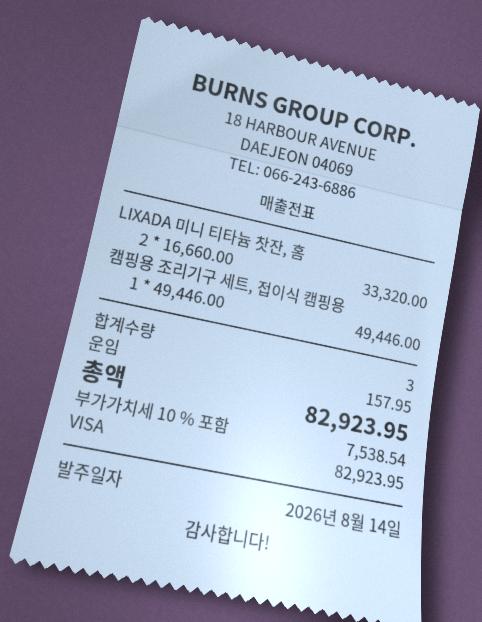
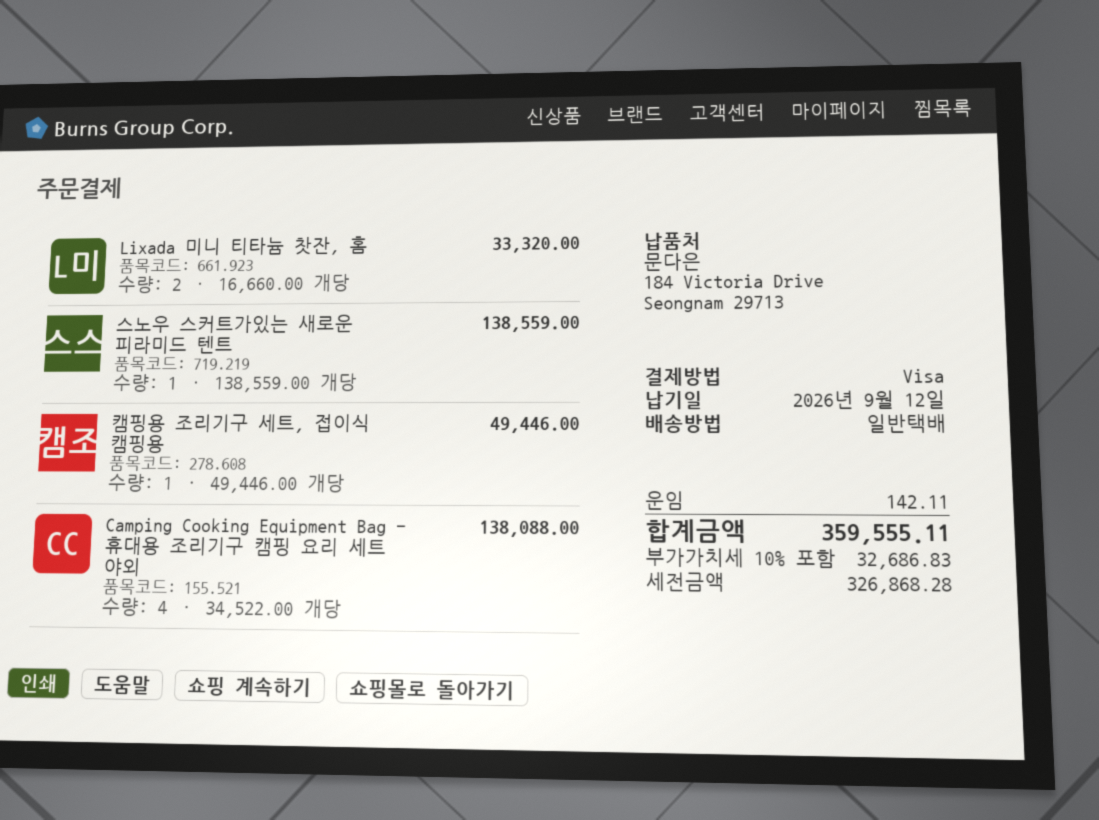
스노우 스커트가있는 새로운 피라미드 텐트: none -> 1 x 138559.00 = 138559.00
Camping Cooking Equipment Bag - 휴대용 조리기구 캠핑 요리 세트 야외: none -> 4 x 34522.00 = 138088.00
shipping: 157.95 -> 142.11
tax: 10% = 7538.54 -> 10% = 32686.83
total: 82923.95 -> 359555.11

